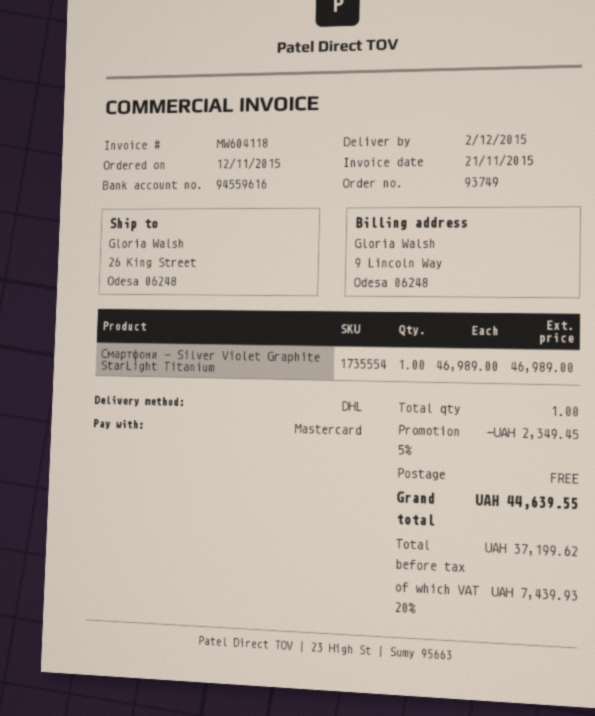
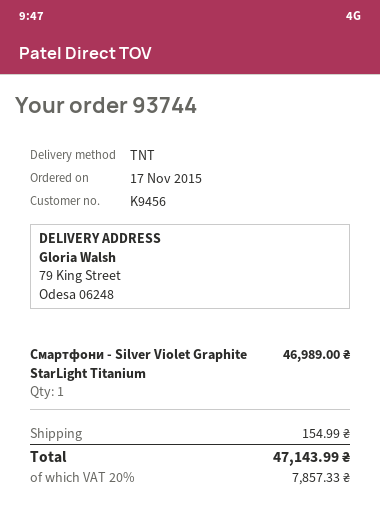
order number: 93749 -> 93744
order date: 2015-11-12 -> 2015-11-17
shipping method: DHL -> TNT
ship to: 26 King Street, Odesa 06248 -> 79 King Street, Odesa 06248
discount: 5% = 2349.45 -> none
shipping: 0.00 -> 154.99
tax: 20% = 7439.93 -> 20% = 7857.33
total: 44639.55 -> 47143.99

